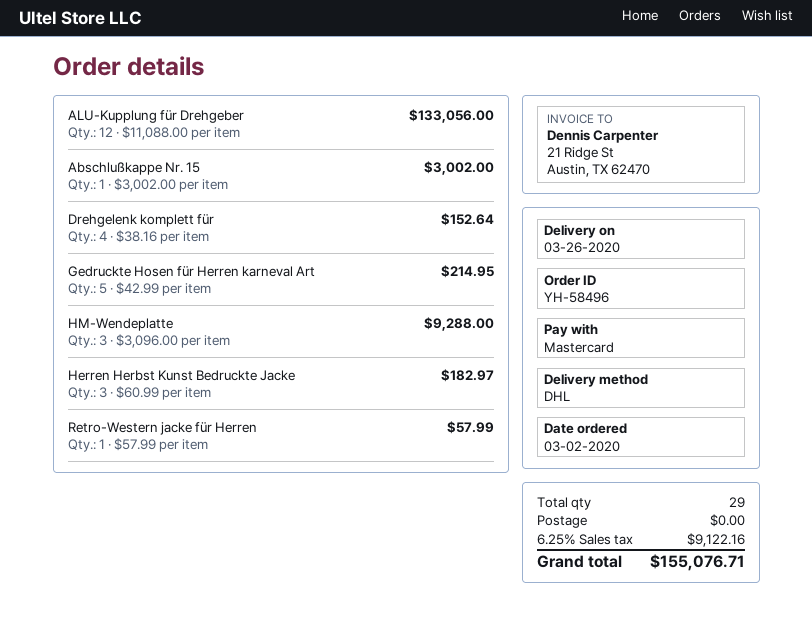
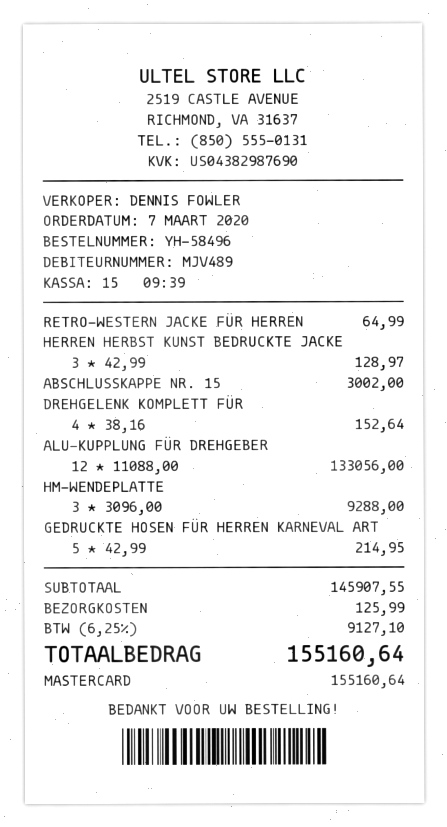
order date: 2020-03-02 -> 2020-03-07
Herren Herbst Kunst Bedruckte Jacke: 3 x 60.99 = 182.97 -> 3 x 42.99 = 128.97
Retro-Western jacke für Herren: 1 x 57.99 = 57.99 -> 1 x 64.99 = 64.99
shipping: 0.00 -> 125.99
tax: 6.25% = 9122.16 -> 6.25% = 9127.10
total: 155076.71 -> 155160.64

